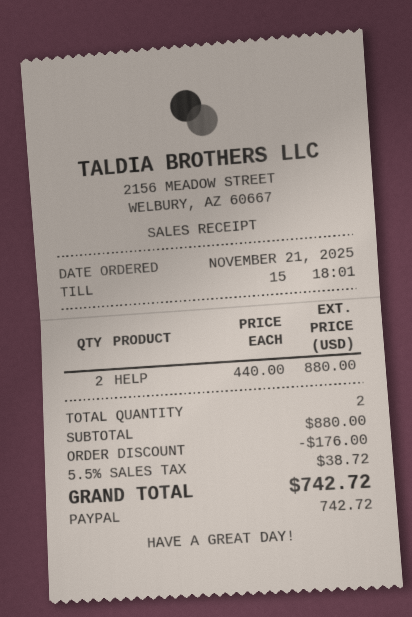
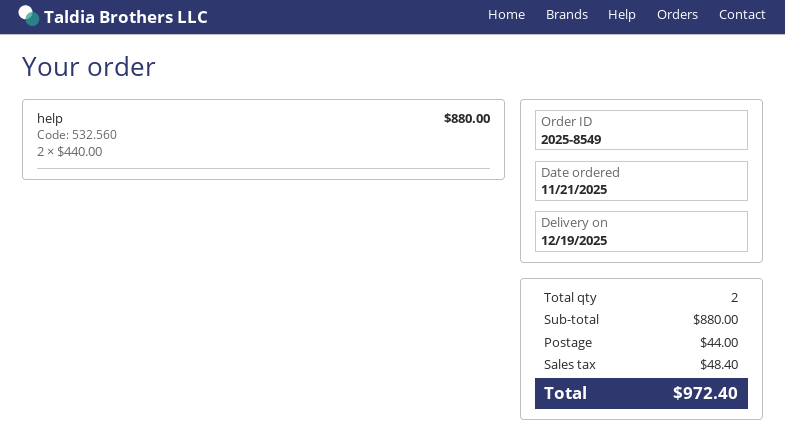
discount: 176.00 -> none
shipping: none -> 44.00
tax: 38.72 -> 48.40
total: 742.72 -> 972.40

